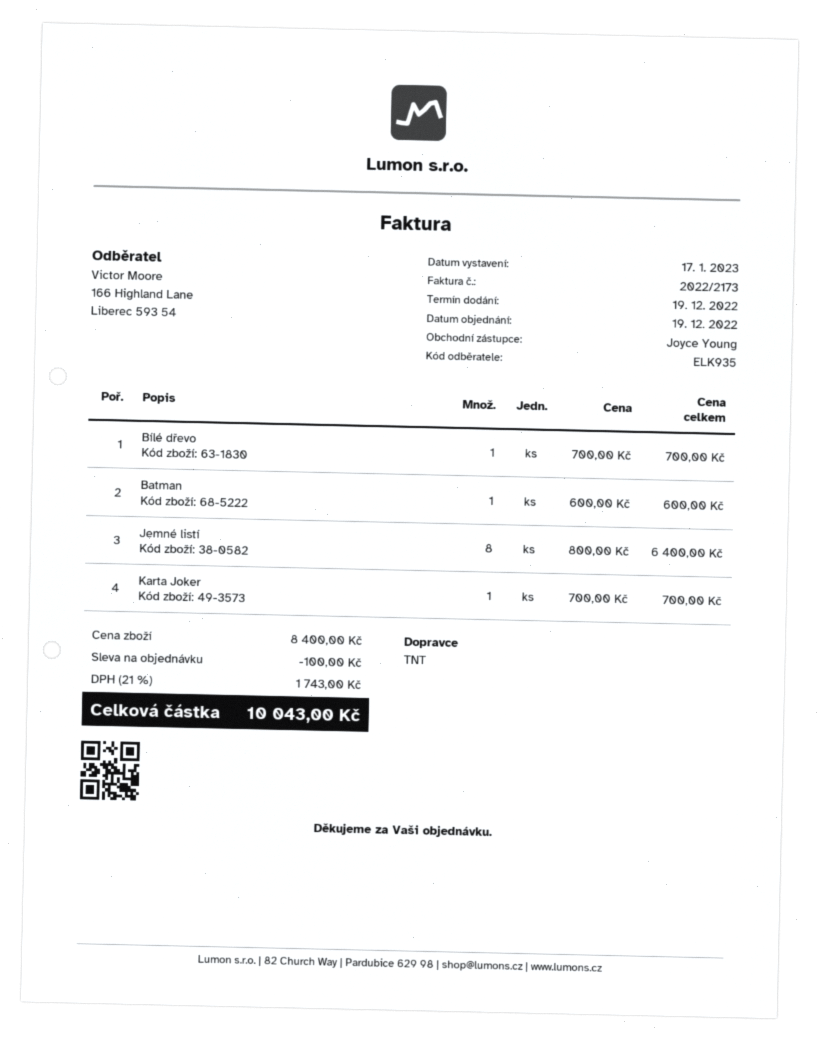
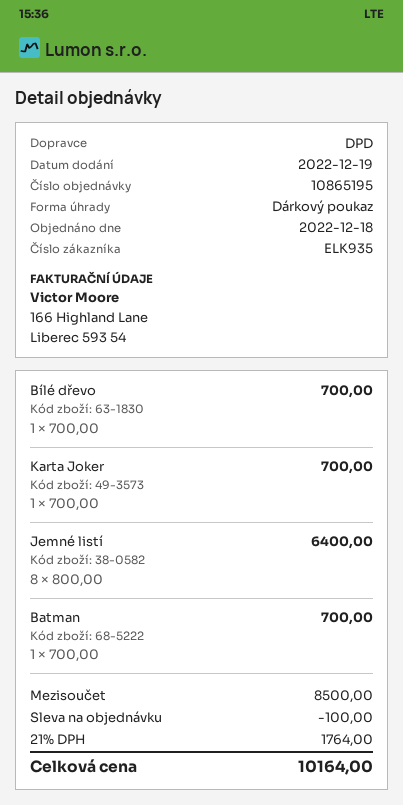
order date: 2022-12-19 -> 2022-12-18
shipping method: TNT -> DPD
Batman: 1 x 600.00 = 600.00 -> 1 x 700.00 = 700.00
subtotal: 8400.00 -> 8500.00
tax: 21% = 1743.00 -> 21% = 1764.00
total: 10043.00 -> 10164.00

